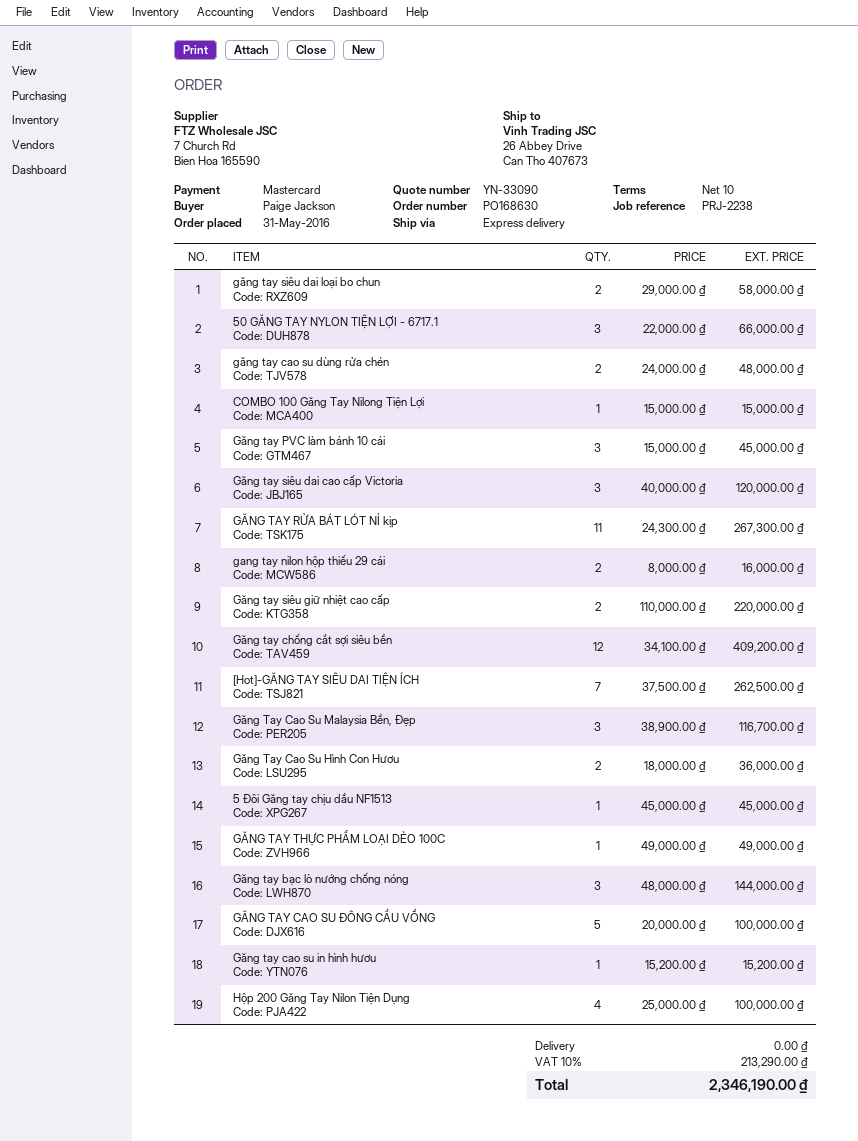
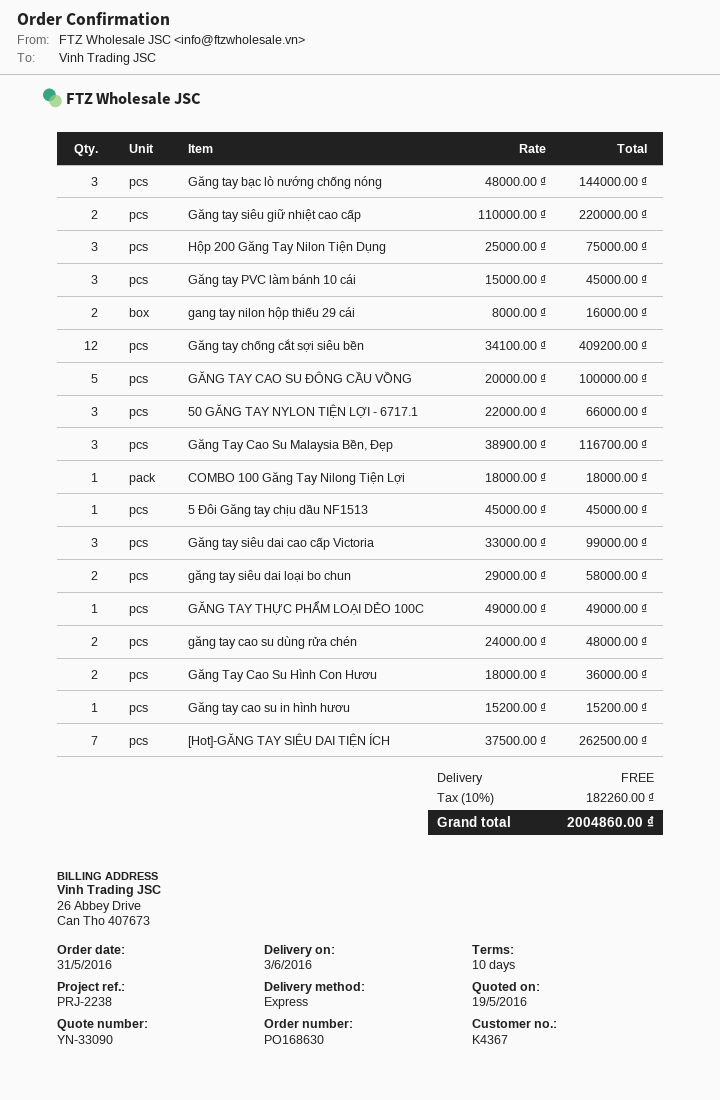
COMBO 100 Găng Tay Nilong Tiện Lợi: 1 x 15000.00 = 15000.00 -> 1 x 18000.00 = 18000.00
Găng tay siêu dai cao cấp Victoria: 3 x 40000.00 = 120000.00 -> 3 x 33000.00 = 99000.00
GĂNG TAY RỬA BÁT LÓT NỈ kịp: 11 x 24300.00 = 267300.00 -> none
Hộp 200 Găng Tay Nilon Tiện Dụng: 4 x 25000.00 = 100000.00 -> 3 x 25000.00 = 75000.00
tax: 10% = 213290.00 -> 10% = 182260.00
total: 2346190.00 -> 2004860.00

